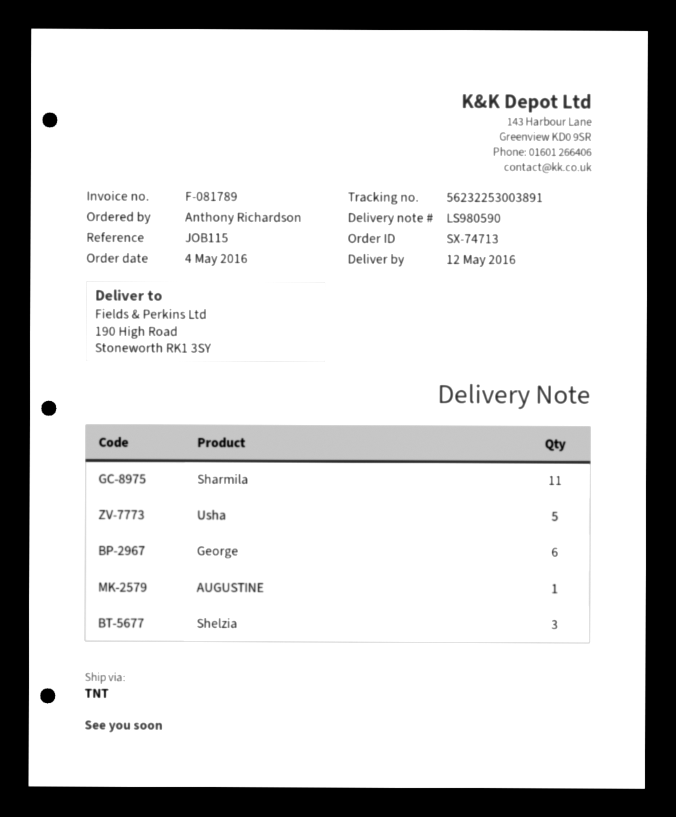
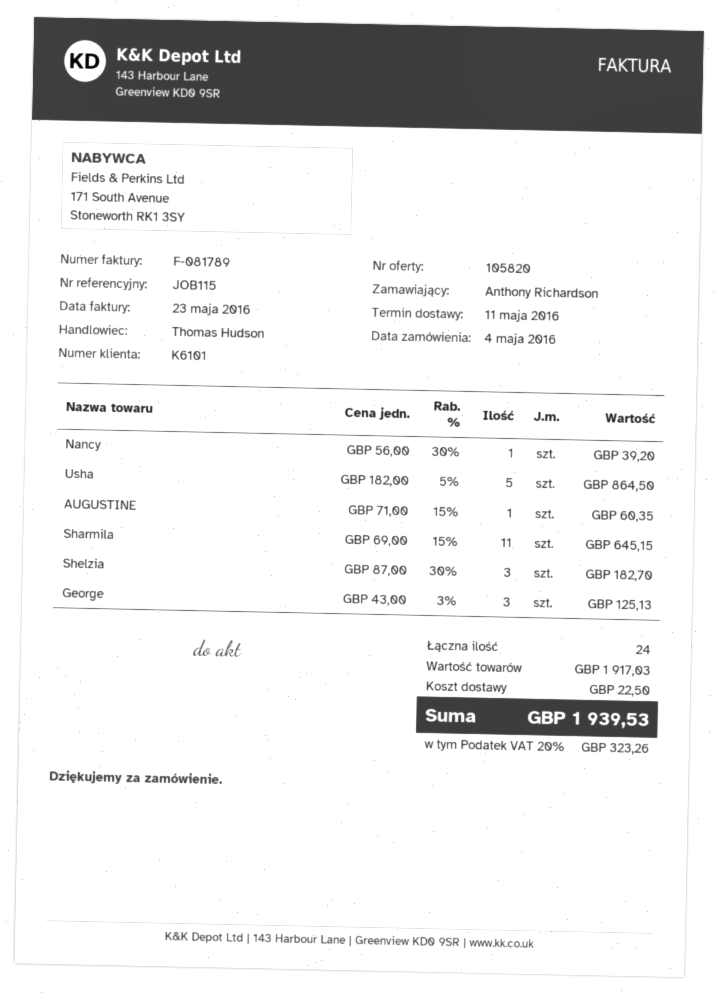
delivery date: 2016-05-12 -> 2016-05-11
George: 6 -> 3
Nancy: none -> 1

